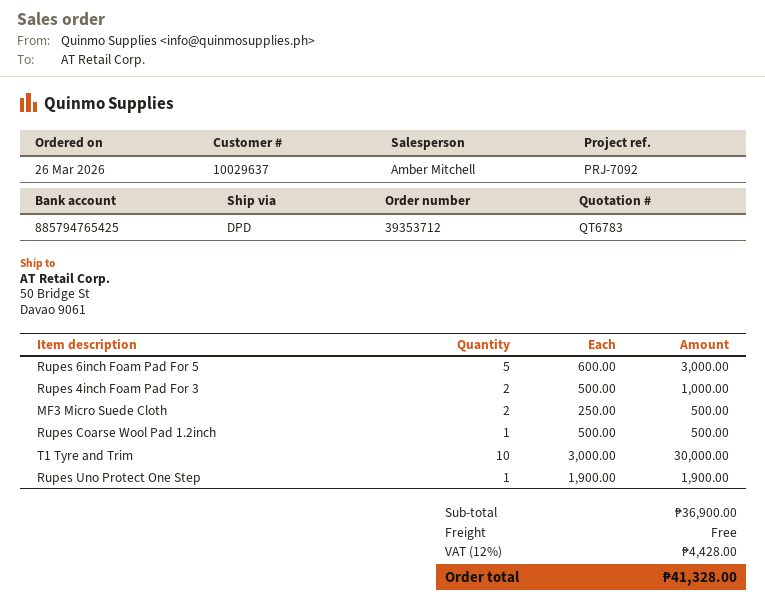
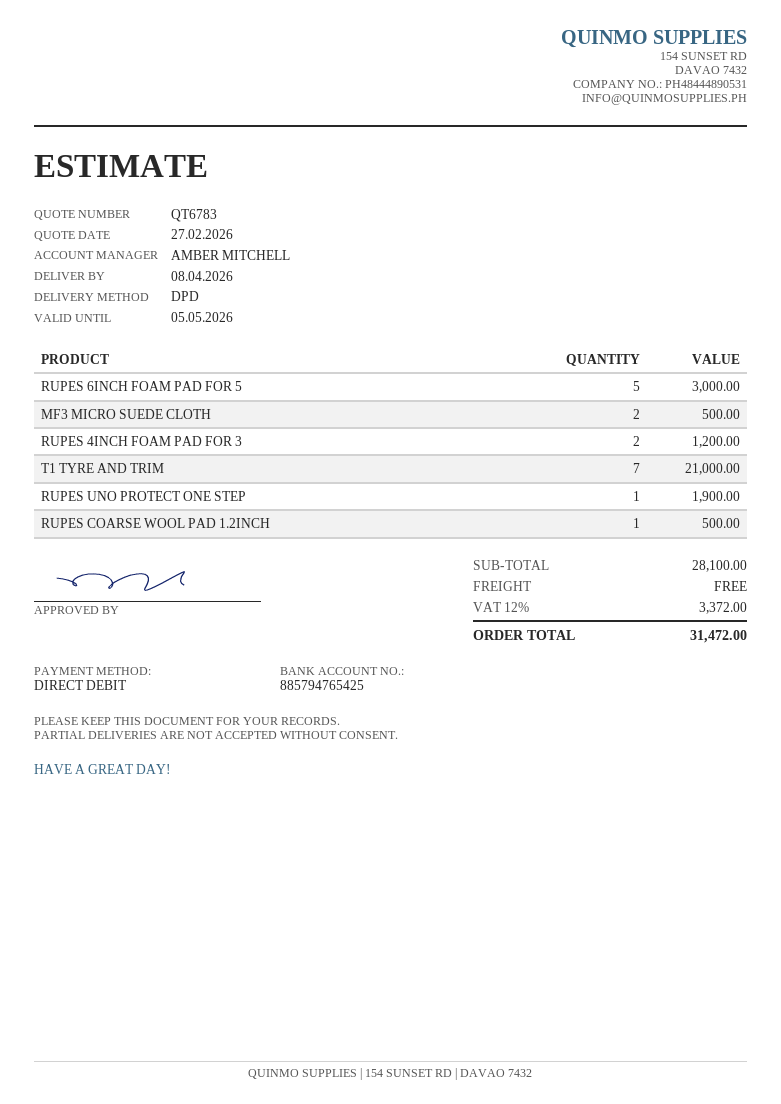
Rupes 4inch Foam Pad For 3: 2 for 1000.00 -> 2 for 1200.00
T1 Tyre and Trim: 10 for 30000.00 -> 7 for 21000.00
subtotal: 36900.00 -> 28100.00
tax: 12% = 4428.00 -> 12% = 3372.00
total: 41328.00 -> 31472.00

